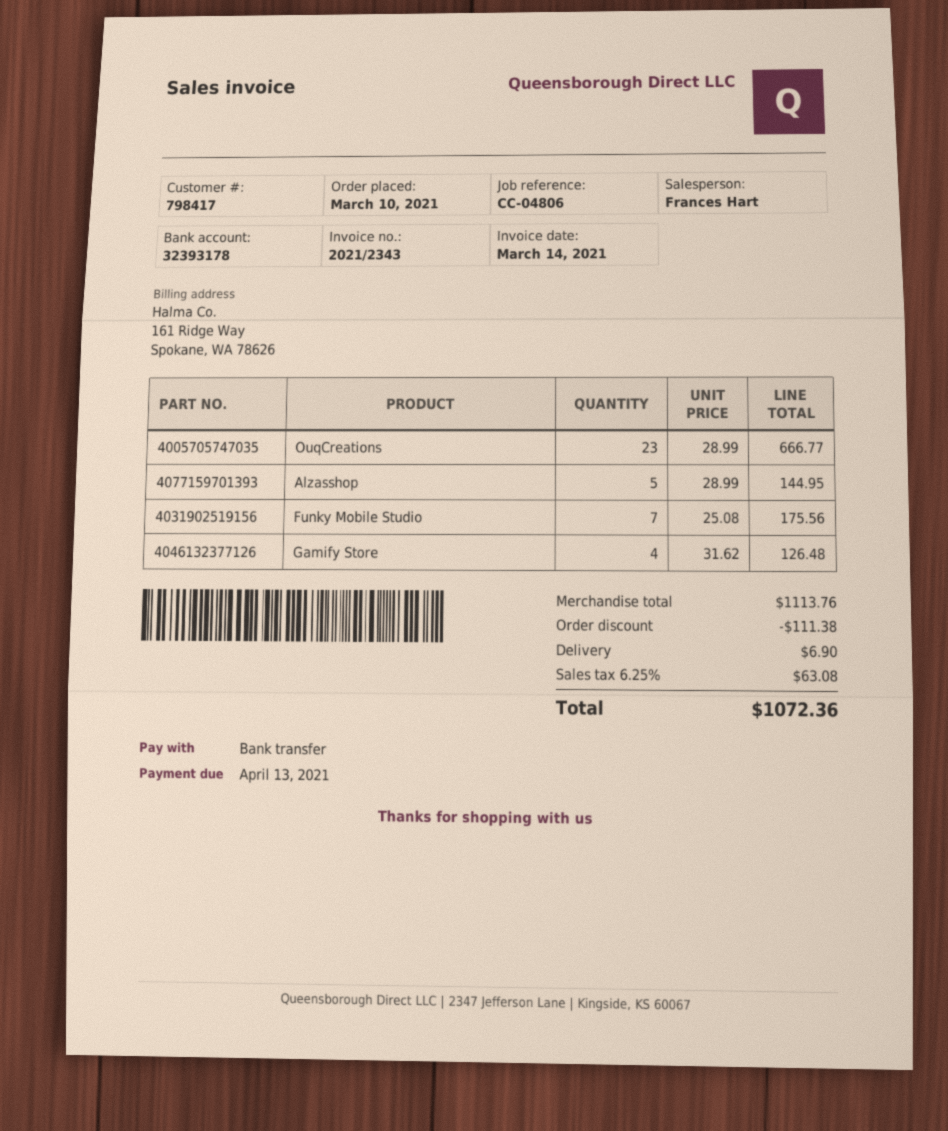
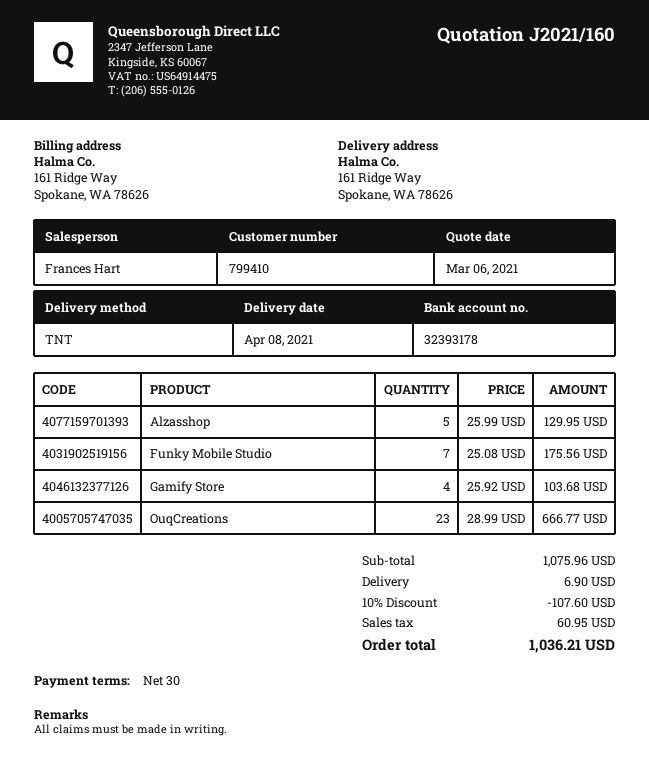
customer number: 798417 -> 799410
Alzasshop: 5 x 28.99 = 144.95 -> 5 x 25.99 = 129.95
Gamify Store: 4 x 31.62 = 126.48 -> 4 x 25.92 = 103.68
subtotal: 1113.76 -> 1075.96
discount: 111.38 -> 107.60
tax: 63.08 -> 60.95
total: 1072.36 -> 1036.21

